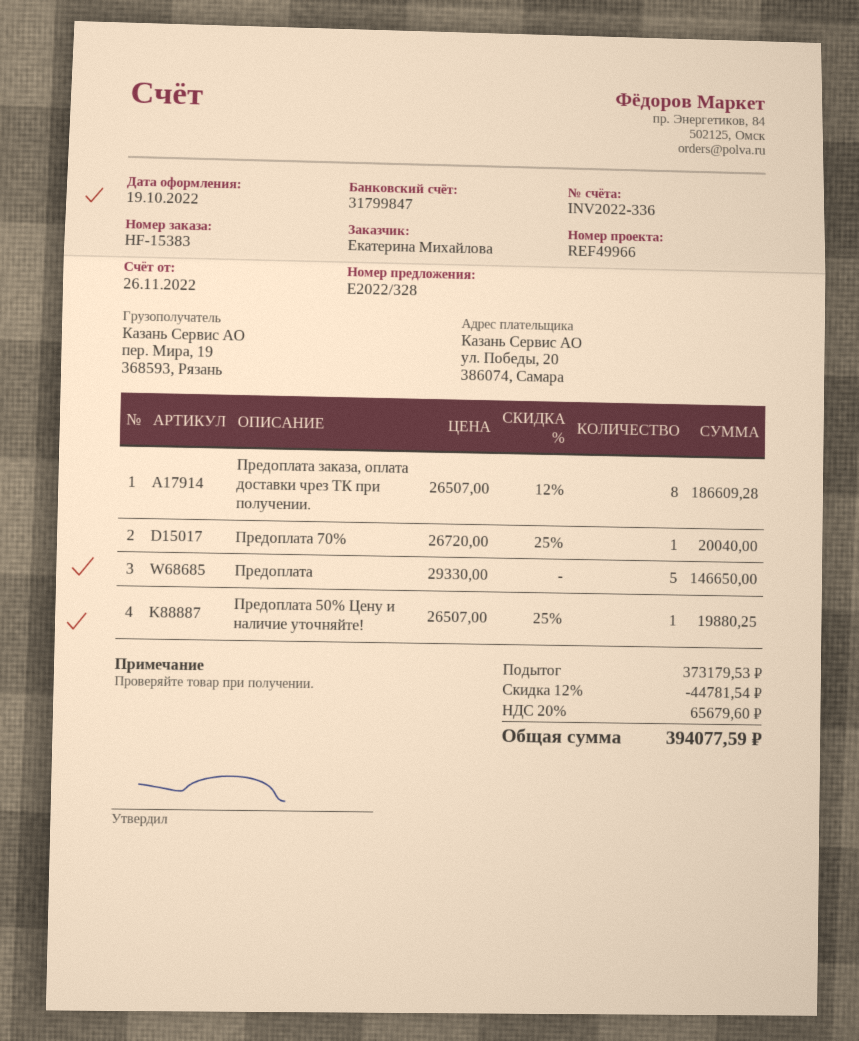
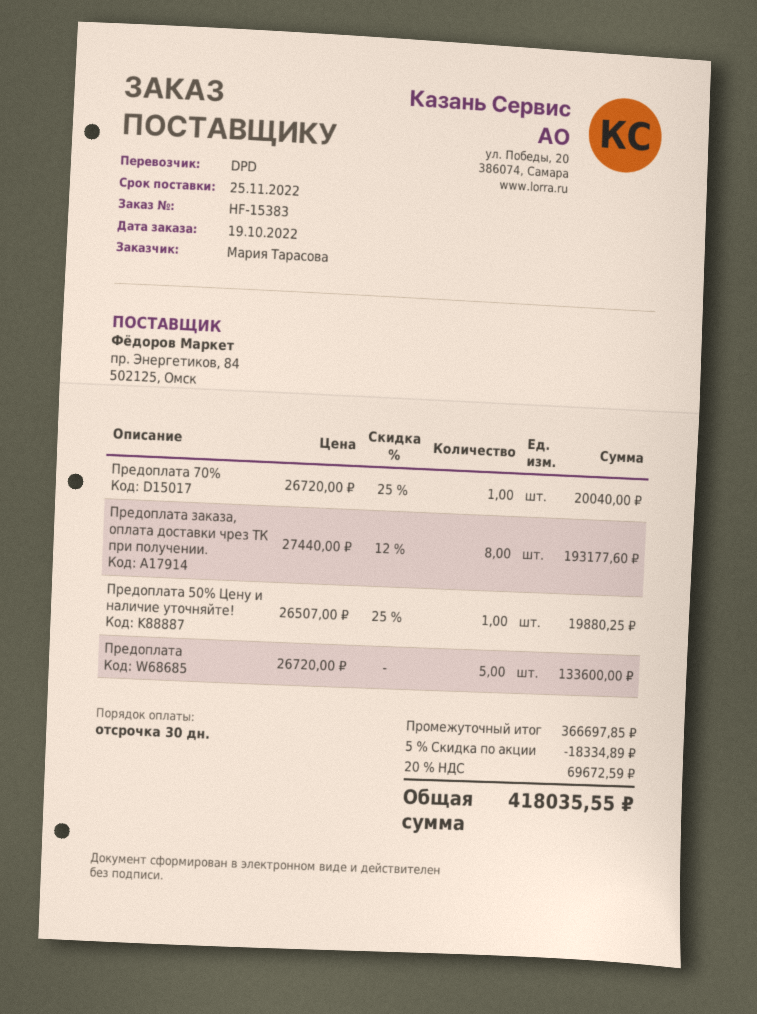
ordered by: Екатерина Михайлова -> Мария Тарасова
Предоплата заказа, оплата доставки чрез ТК при получении.: 8 x 26507.00 - 12% = 186609.28 -> 8 x 27440.00 - 12% = 193177.60
Предоплата: 5 x 29330.00 = 146650.00 -> 5 x 26720.00 = 133600.00
subtotal: 373179.53 -> 366697.85
discount: 12% = 44781.54 -> 5% = 18334.89
tax: 20% = 65679.60 -> 20% = 69672.59
total: 394077.59 -> 418035.55

